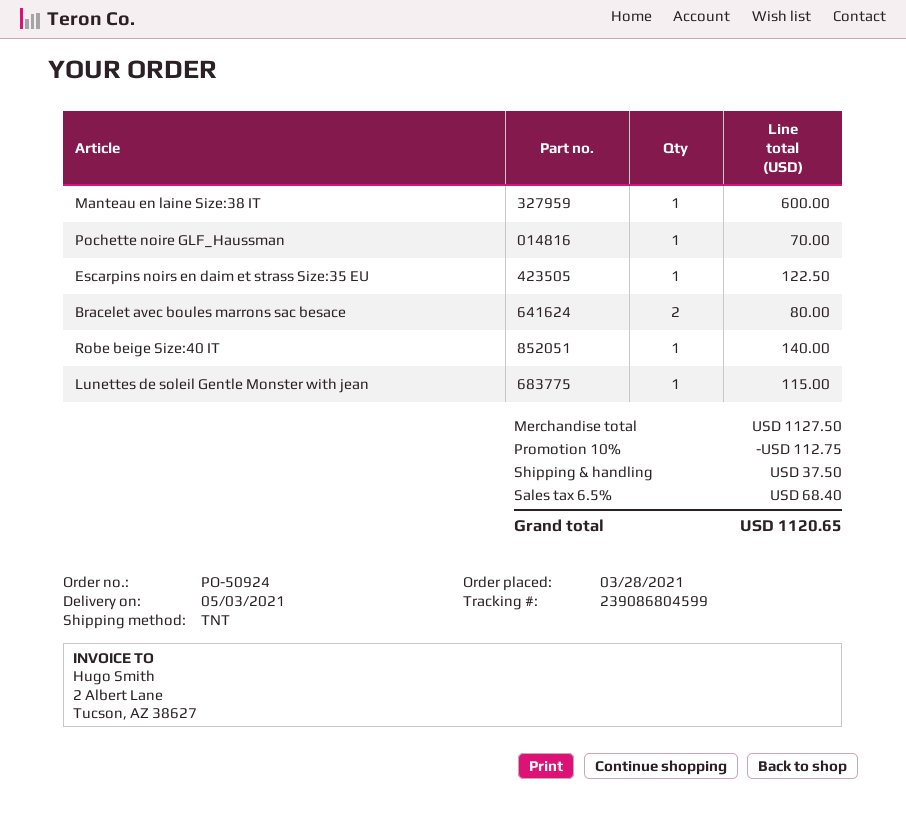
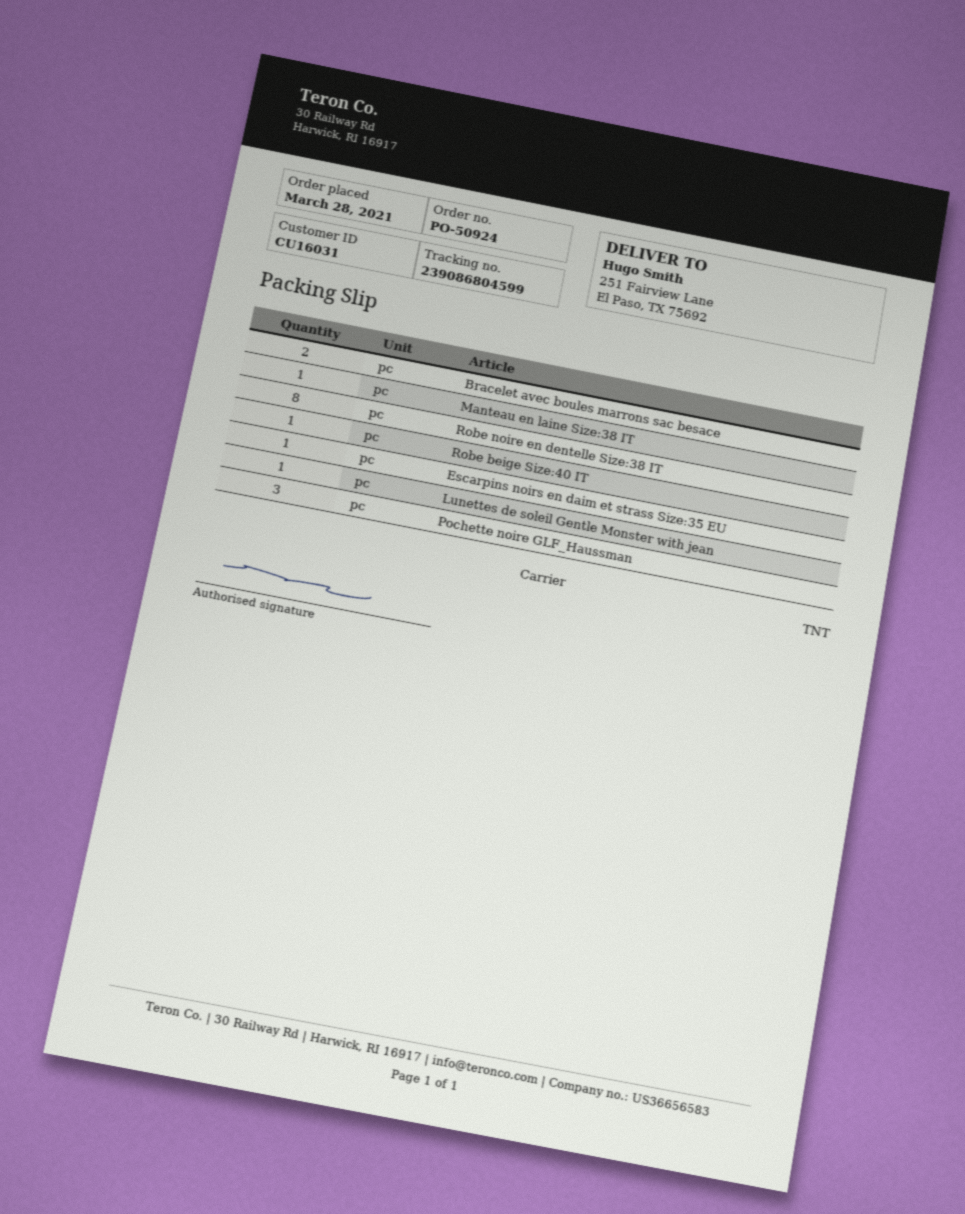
Pochette noire GLF_Haussman: 1 -> 3
Robe noire en dentelle Size:38 IT: none -> 8

